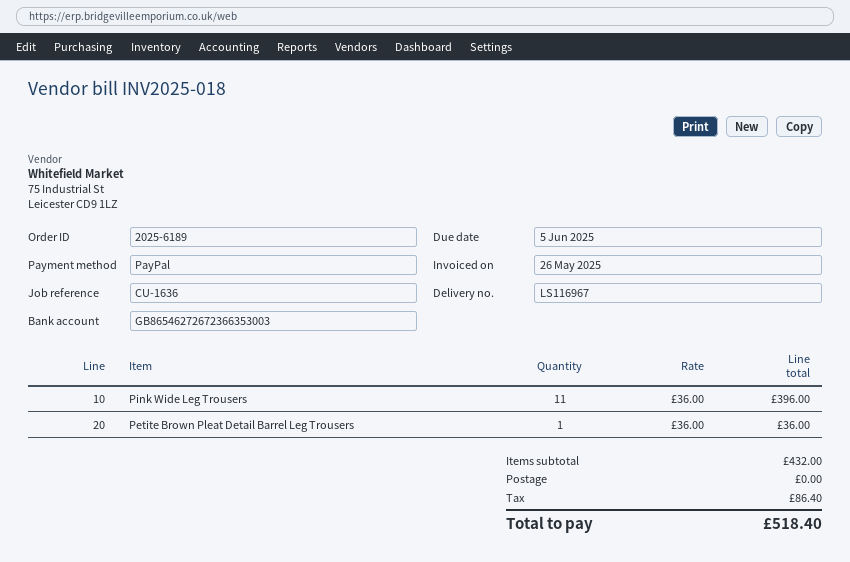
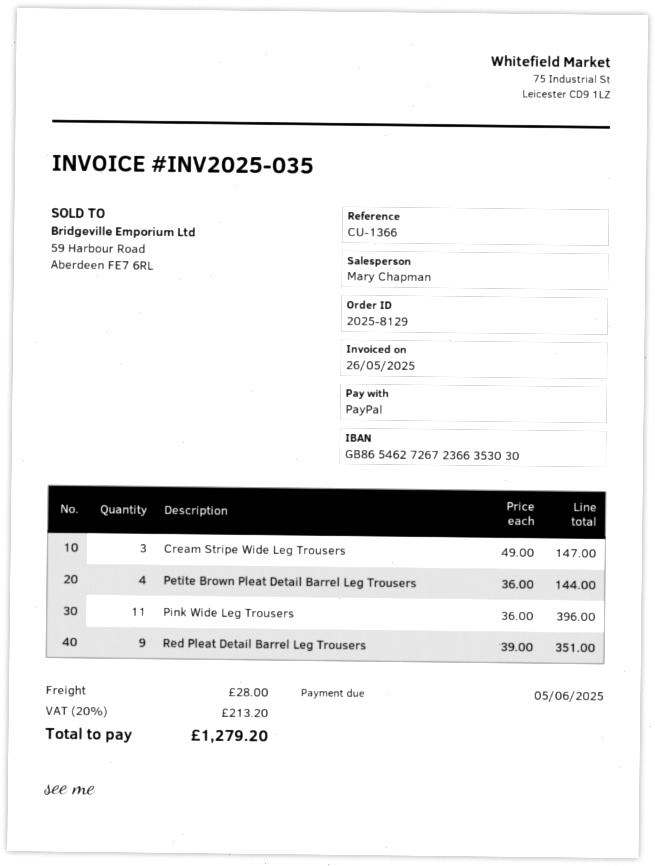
order number: 2025-6189 -> 2025-8129
invoice number: INV2025-018 -> INV2025-035
reference: CU-1636 -> CU-1366
bank account: GB86546272672366353003 -> GB86546272672366353030
Petite Brown Pleat Detail Barrel Leg Trousers: 1 x 36.00 = 36.00 -> 4 x 36.00 = 144.00
Cream Stripe Wide Leg Trousers: none -> 3 x 49.00 = 147.00
Red Pleat Detail Barrel Leg Trousers: none -> 9 x 39.00 = 351.00
shipping: 0.00 -> 28.00
tax: 86.40 -> 213.20
total: 518.40 -> 1279.20

